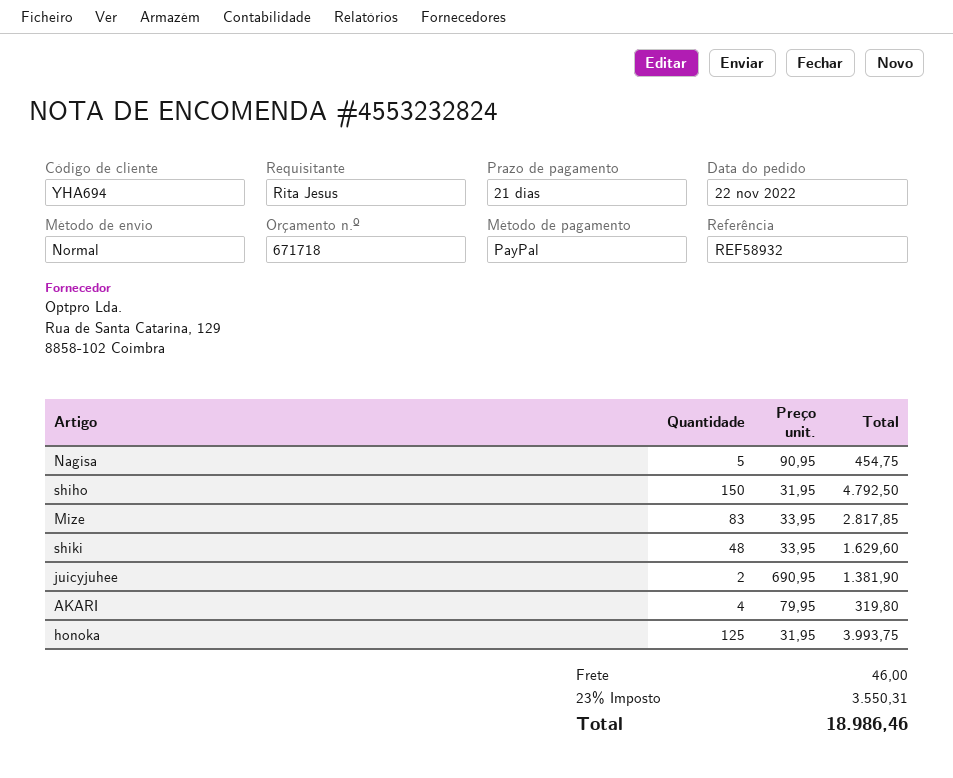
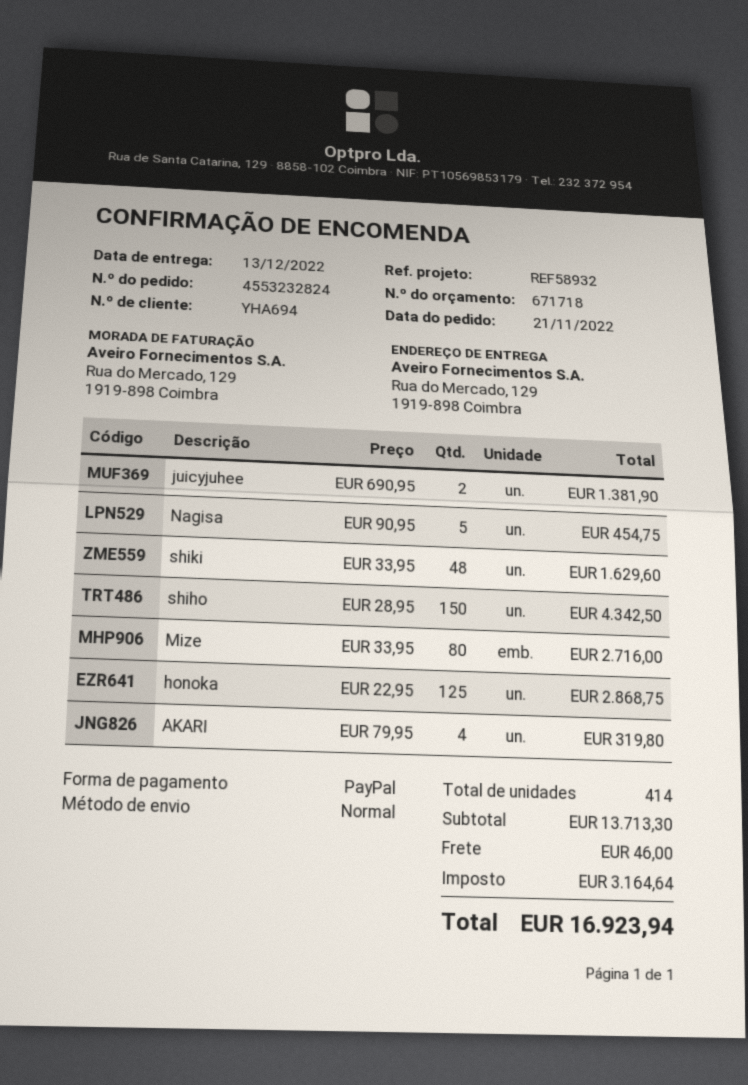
order date: 2022-11-22 -> 2022-11-21
shiho: 150 x 31.95 = 4792.50 -> 150 x 28.95 = 4342.50
Mize: 83 x 33.95 = 2817.85 -> 80 x 33.95 = 2716.00
honoka: 125 x 31.95 = 3993.75 -> 125 x 22.95 = 2868.75
tax: 3550.31 -> 3164.64
total: 18986.46 -> 16923.94

